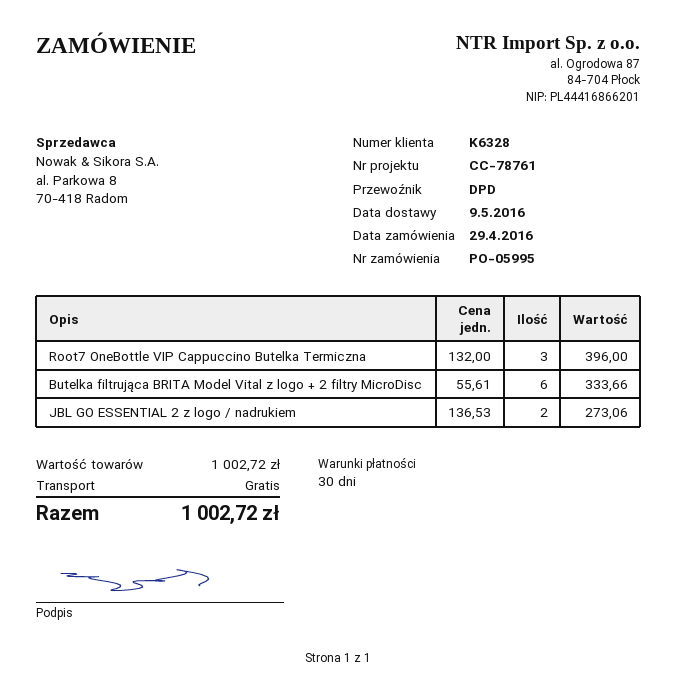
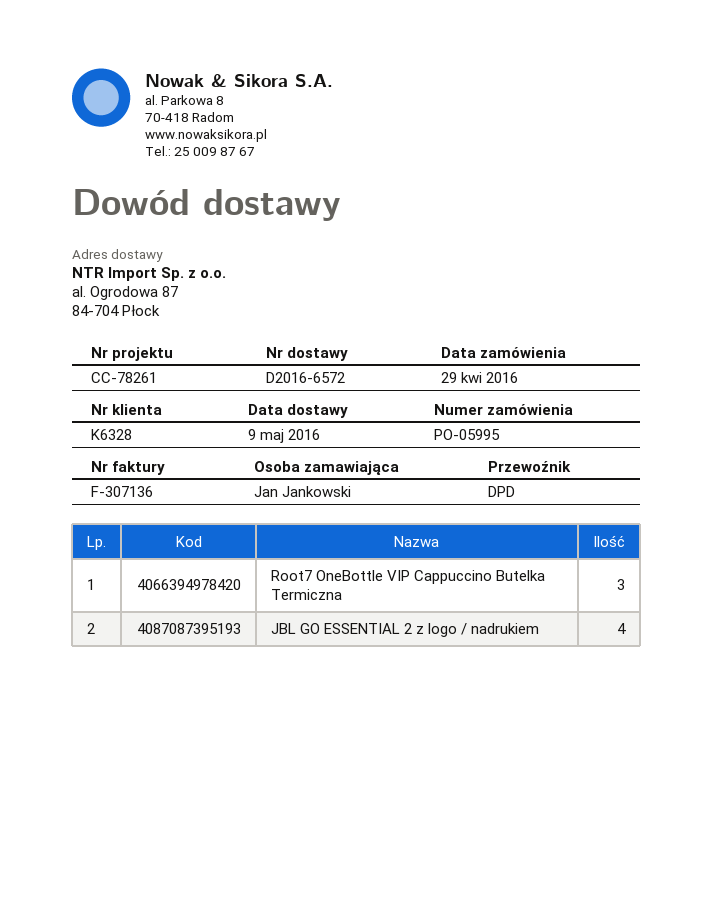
reference: CC-78761 -> CC-78261
Butelka filtrująca BRITA Model Vital z logo + 2 filtry MicroDisc: 6 -> none
JBL GO ESSENTIAL 2 z logo / nadrukiem: 2 -> 4

